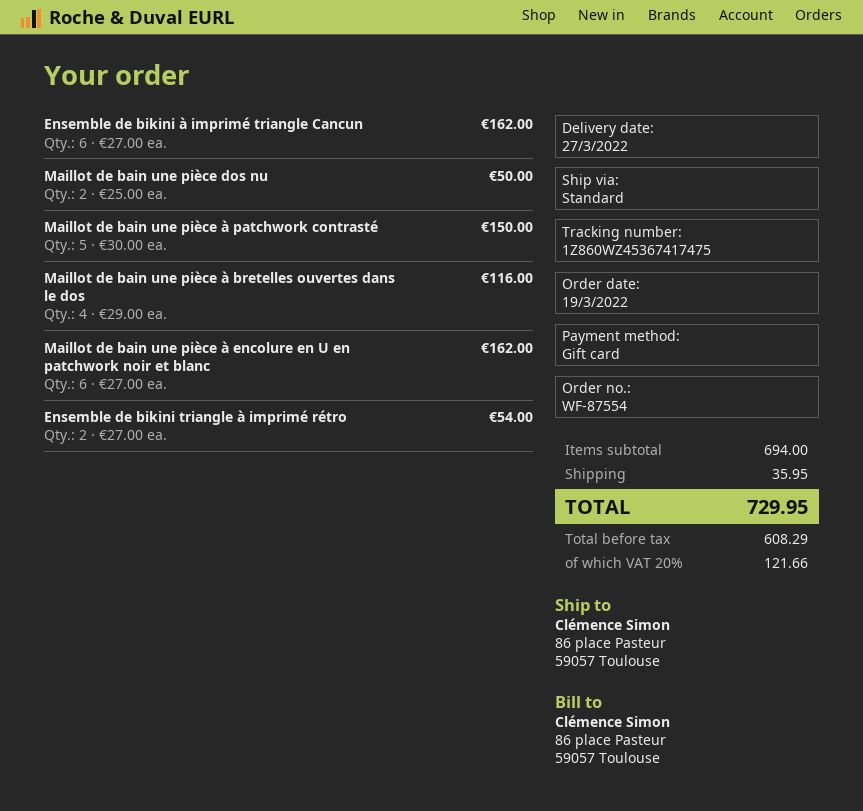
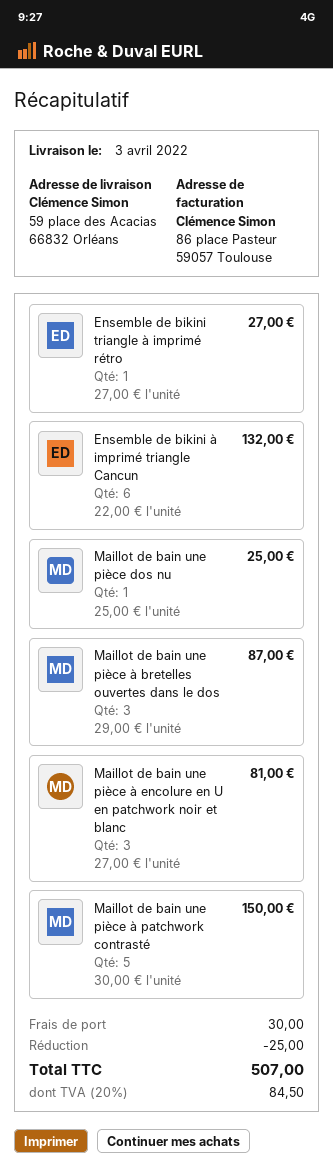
delivery date: 2022-03-27 -> 2022-04-03
ship to: 86 place Pasteur, 59057 Toulouse -> 59 place des Acacias, 66832 Orléans
Ensemble de bikini à imprimé triangle Cancun: 6 x 27.00 = 162.00 -> 6 x 22.00 = 132.00
Maillot de bain une pièce dos nu: 2 x 25.00 = 50.00 -> 1 x 25.00 = 25.00
Maillot de bain une pièce à bretelles ouvertes dans le dos: 4 x 29.00 = 116.00 -> 3 x 29.00 = 87.00
Maillot de bain une pièce à encolure en U en patchwork noir et blanc: 6 x 27.00 = 162.00 -> 3 x 27.00 = 81.00
Ensemble de bikini triangle à imprimé rétro: 2 x 27.00 = 54.00 -> 1 x 27.00 = 27.00
discount: none -> 25.00
shipping: 35.95 -> 30.00
tax: 20% = 121.66 -> 20% = 84.50
total: 729.95 -> 507.00

